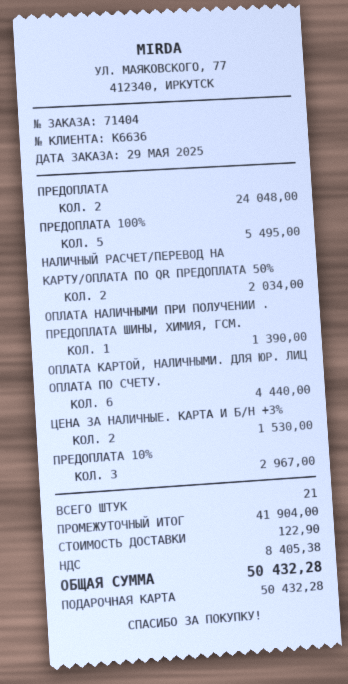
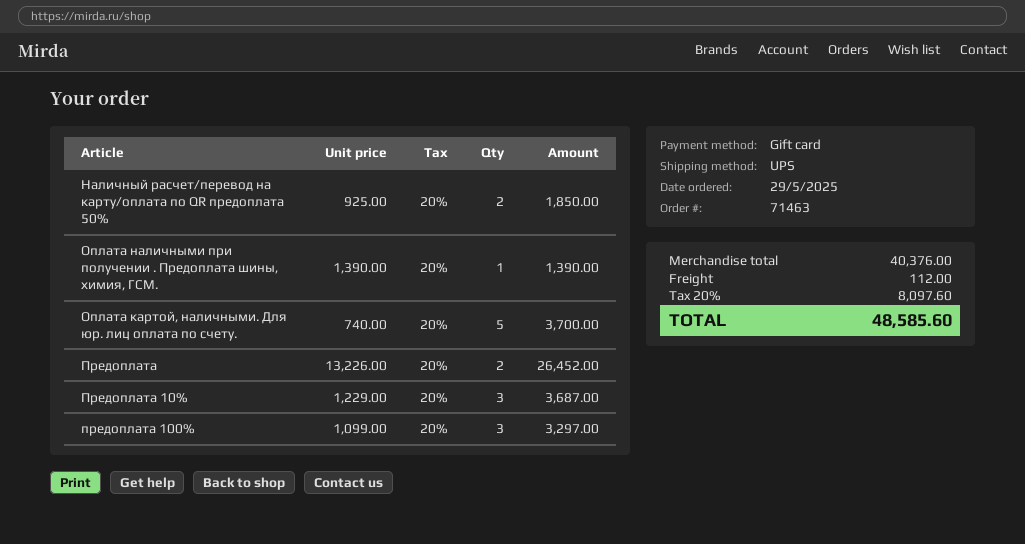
order number: 71404 -> 71463
ПРЕДОПЛАТА: 2 for 24048.00 -> 2 for 26452.00
ПРЕДОПЛАТА 100%: 5 for 5495.00 -> 3 for 3297.00
НАЛИЧНЫЙ РАСЧЕТ/ПЕРЕВОД НА КАРТУ/ОПЛАТА ПО QR ПРЕДОПЛАТА 50%: 2 for 2034.00 -> 2 for 1850.00
ОПЛАТА КАРТОЙ, НАЛИЧНЫМИ. ДЛЯ ЮР. ЛИЦ ОПЛАТА ПО СЧЕТУ.: 6 for 4440.00 -> 5 for 3700.00
ЦЕНА ЗА НАЛИЧНЫЕ. КАРТА И Б/Н +3%: 2 for 1530.00 -> none
ПРЕДОПЛАТА 10%: 3 for 2967.00 -> 3 for 3687.00
subtotal: 41904.00 -> 40376.00
shipping: 122.90 -> 112.00
tax: 8405.38 -> 8097.60
total: 50432.28 -> 48585.60

